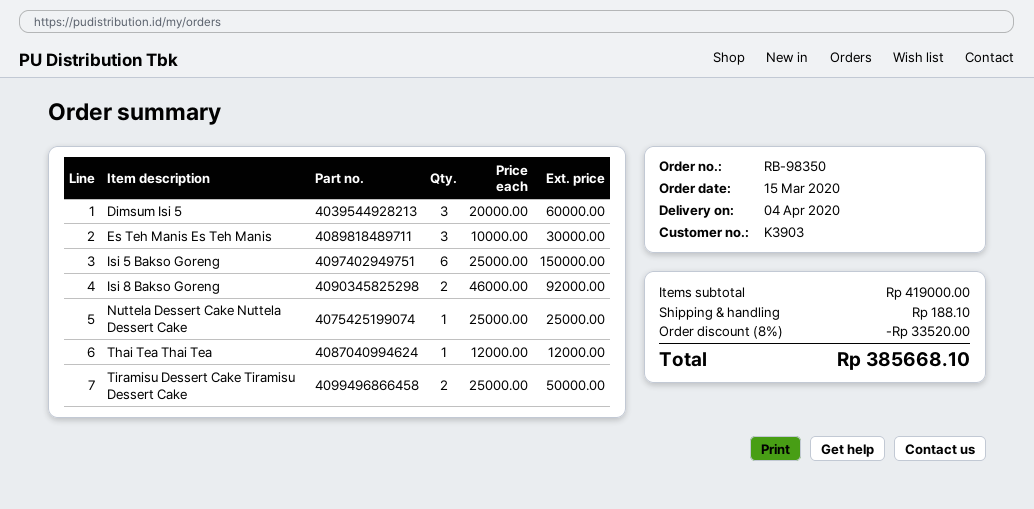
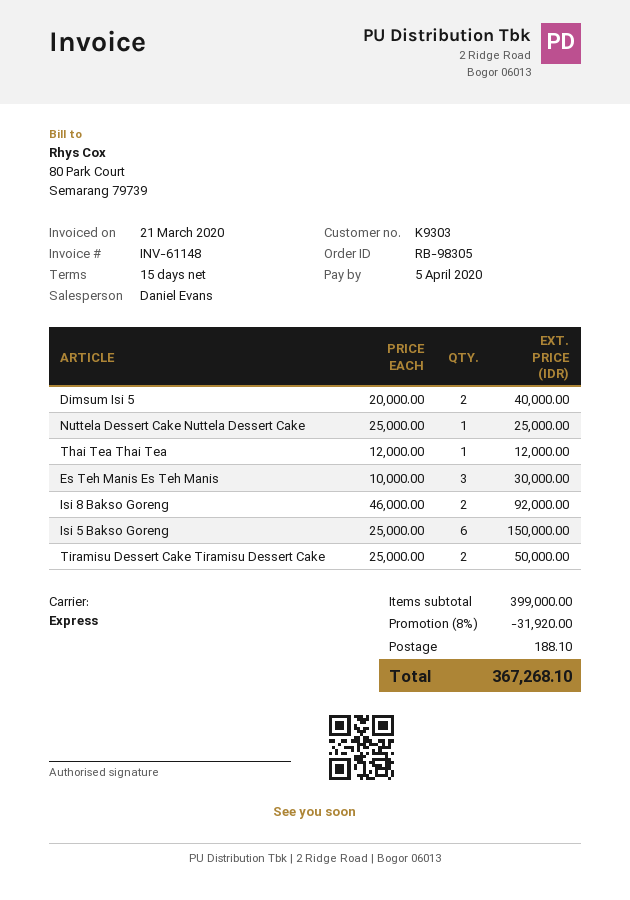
order number: RB-98350 -> RB-98305
customer number: K3903 -> K9303
Dimsum Isi 5: 3 x 20000.00 = 60000.00 -> 2 x 20000.00 = 40000.00
subtotal: 419000.00 -> 399000.00
discount: 8% = 33520.00 -> 8% = 31920.00
total: 385668.10 -> 367268.10

